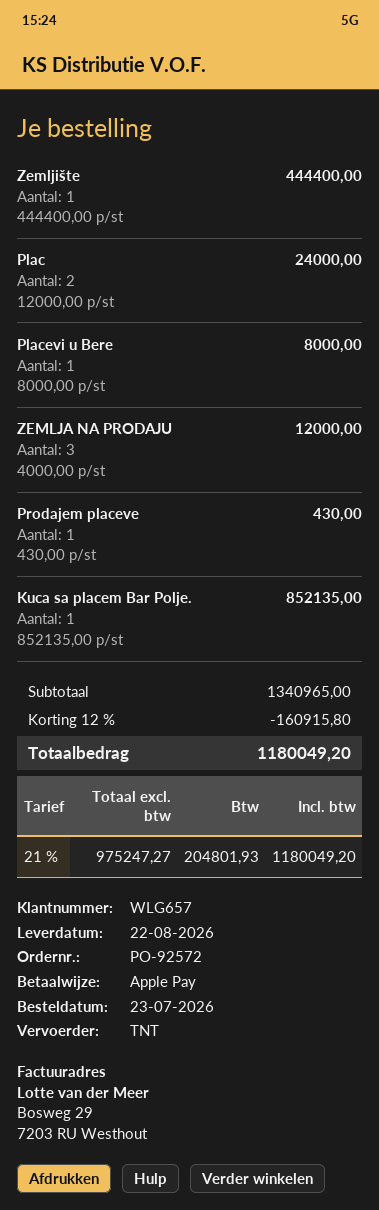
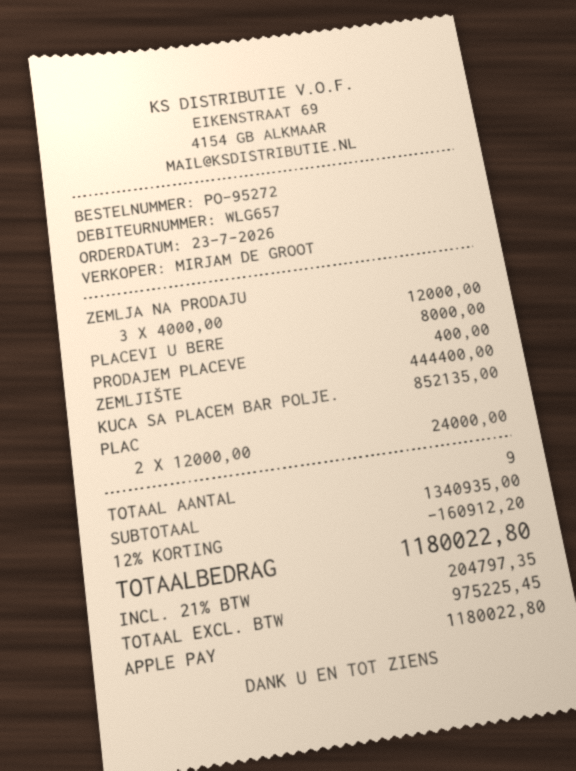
order number: PO-92572 -> PO-95272
Prodajem placeve: 1 x 430.00 = 430.00 -> 1 x 400.00 = 400.00
subtotal: 1340965.00 -> 1340935.00
discount: 12% = 160915.80 -> 12% = 160912.20
net: 975247.27 -> 975225.45
tax: 21% = 204801.93 -> 21% = 204797.35
total: 1180049.20 -> 1180022.80

